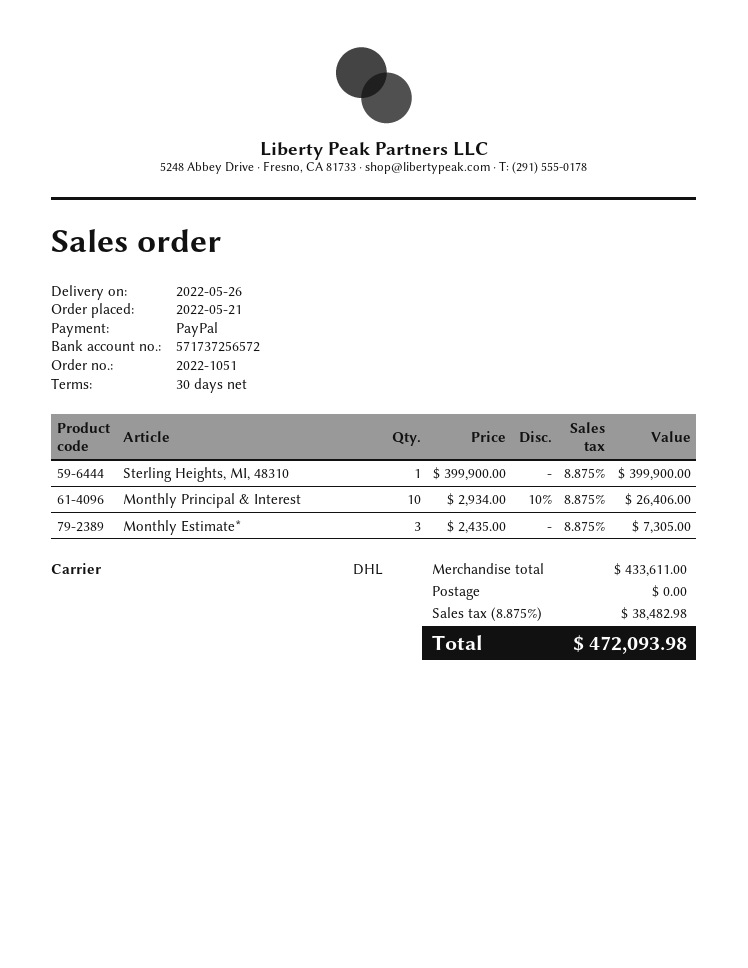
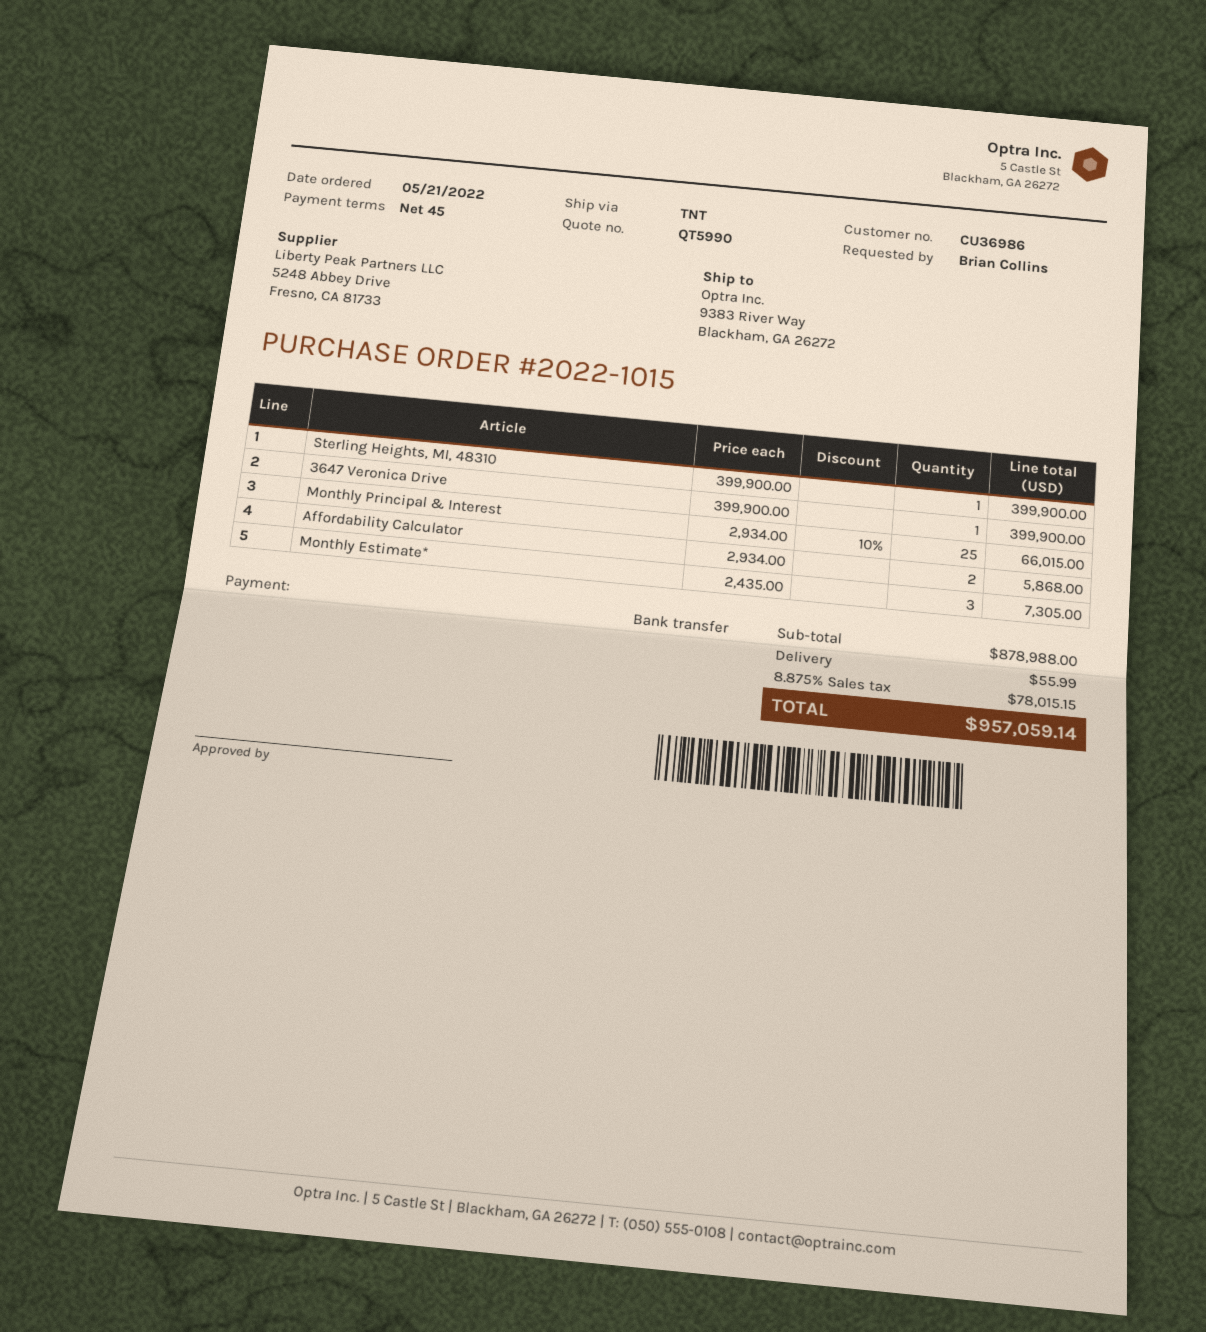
order number: 2022-1051 -> 2022-1015
payment terms: 30 days -> 45 days
payment method: PayPal -> bank transfer
shipping method: DHL -> TNT
Monthly Principal & Interest: 10 x 2934.00 - 10% = 26406.00 -> 25 x 2934.00 - 10% = 66015.00
3647 Veronica Drive: none -> 1 x 399900.00 = 399900.00
Affordability Calculator: none -> 2 x 2934.00 = 5868.00
subtotal: 433611.00 -> 878988.00
shipping: 0.00 -> 55.99
tax: 8.875% = 38482.98 -> 8.875% = 78015.15
total: 472093.98 -> 957059.14

